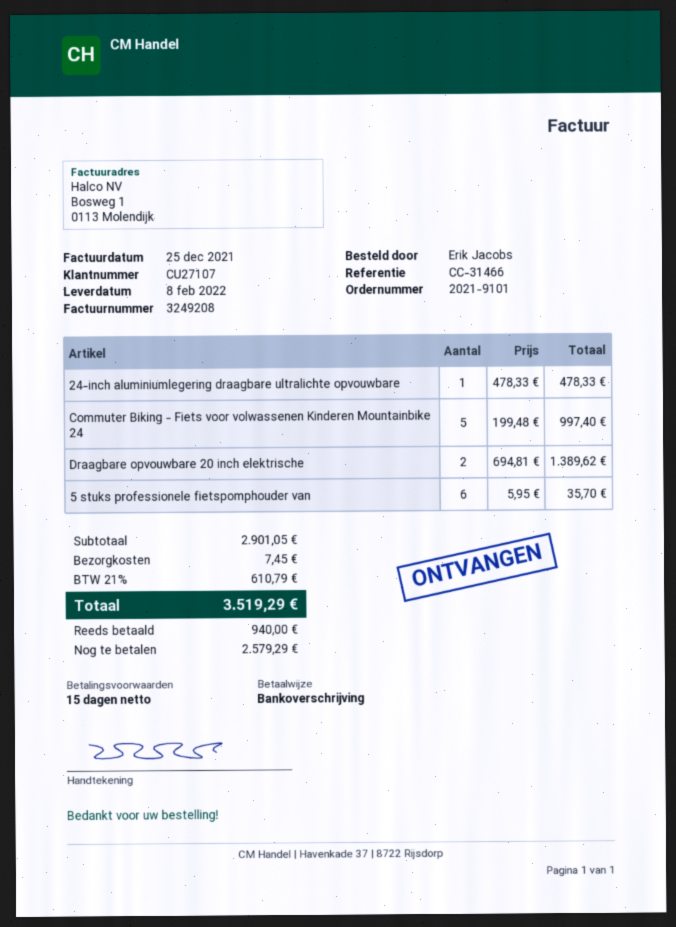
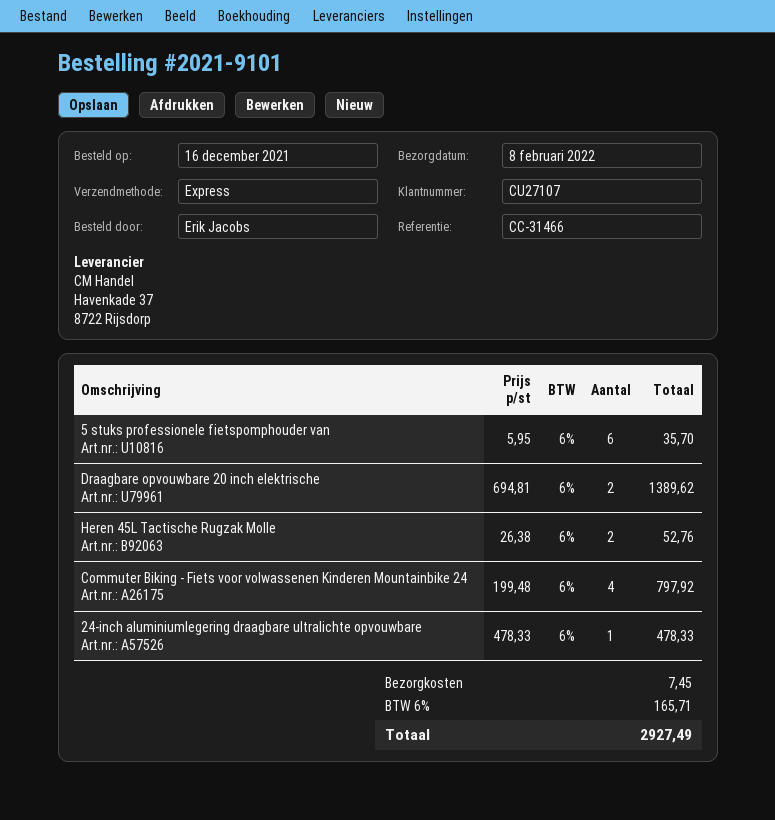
Commuter Biking - Fiets voor volwassenen Kinderen Mountainbike 24: 5 x 199.48 = 997.40 -> 4 x 199.48 = 797.92
Heren 45L Tactische Rugzak Molle: none -> 2 x 26.38 = 52.76
tax: 21% = 610.79 -> 6% = 165.71
total: 3519.29 -> 2927.49

